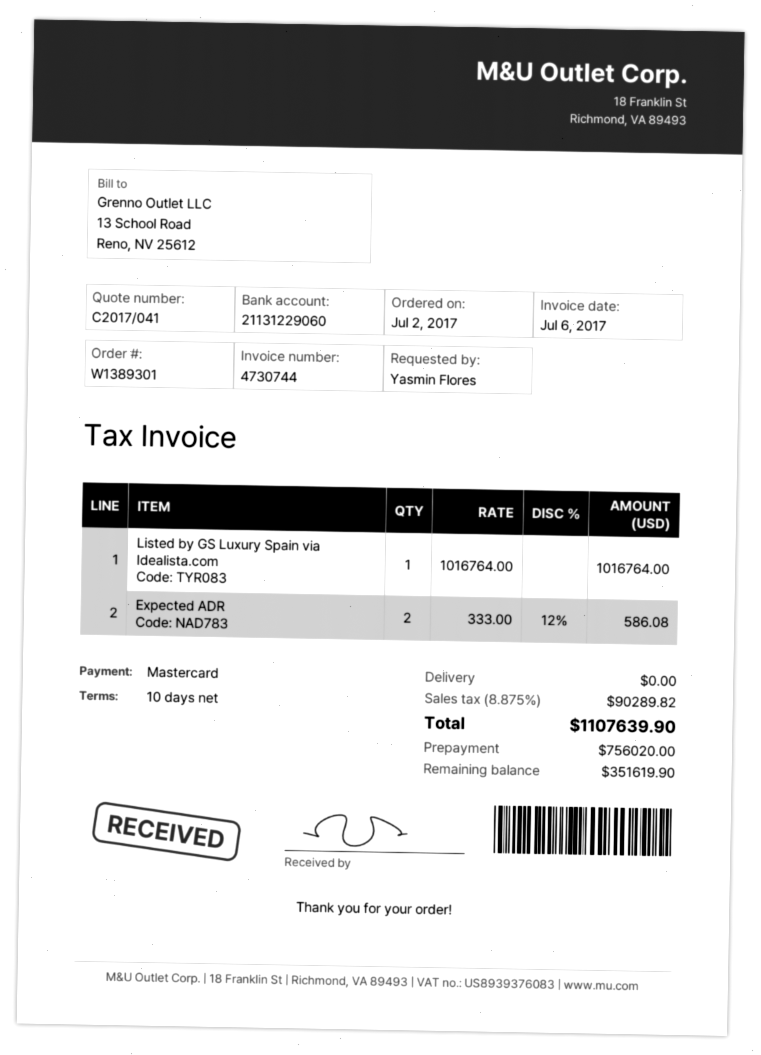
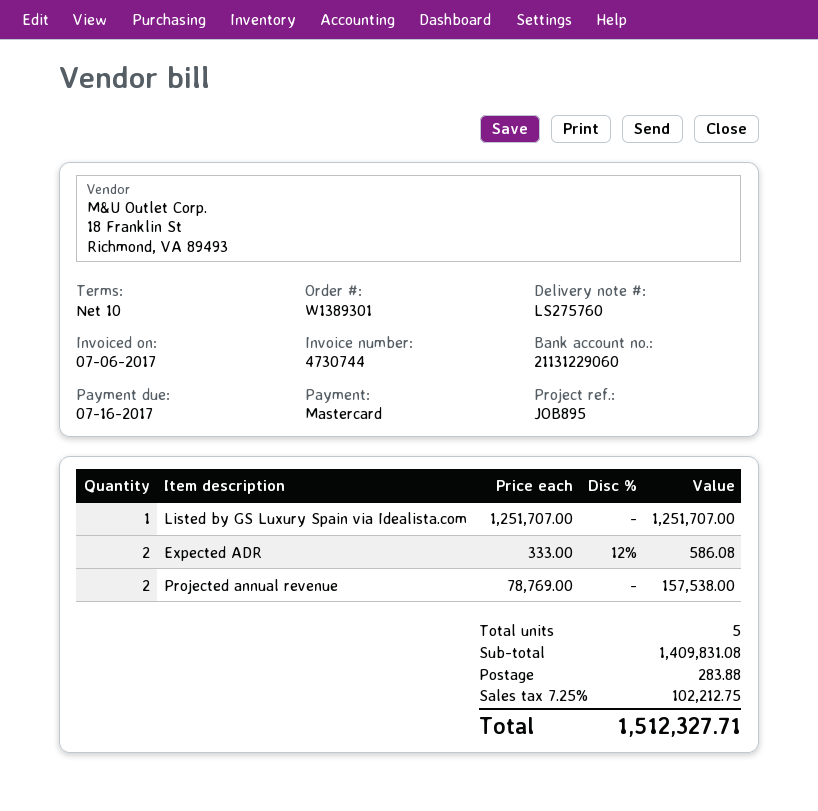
Listed by GS Luxury Spain via Idealista.com: 1 x 1016764.00 = 1016764.00 -> 1 x 1251707.00 = 1251707.00
Projected annual revenue: none -> 2 x 78769.00 = 157538.00
shipping: 0.00 -> 283.88
tax: 8.875% = 90289.82 -> 7.25% = 102212.75
total: 1107639.90 -> 1512327.71

